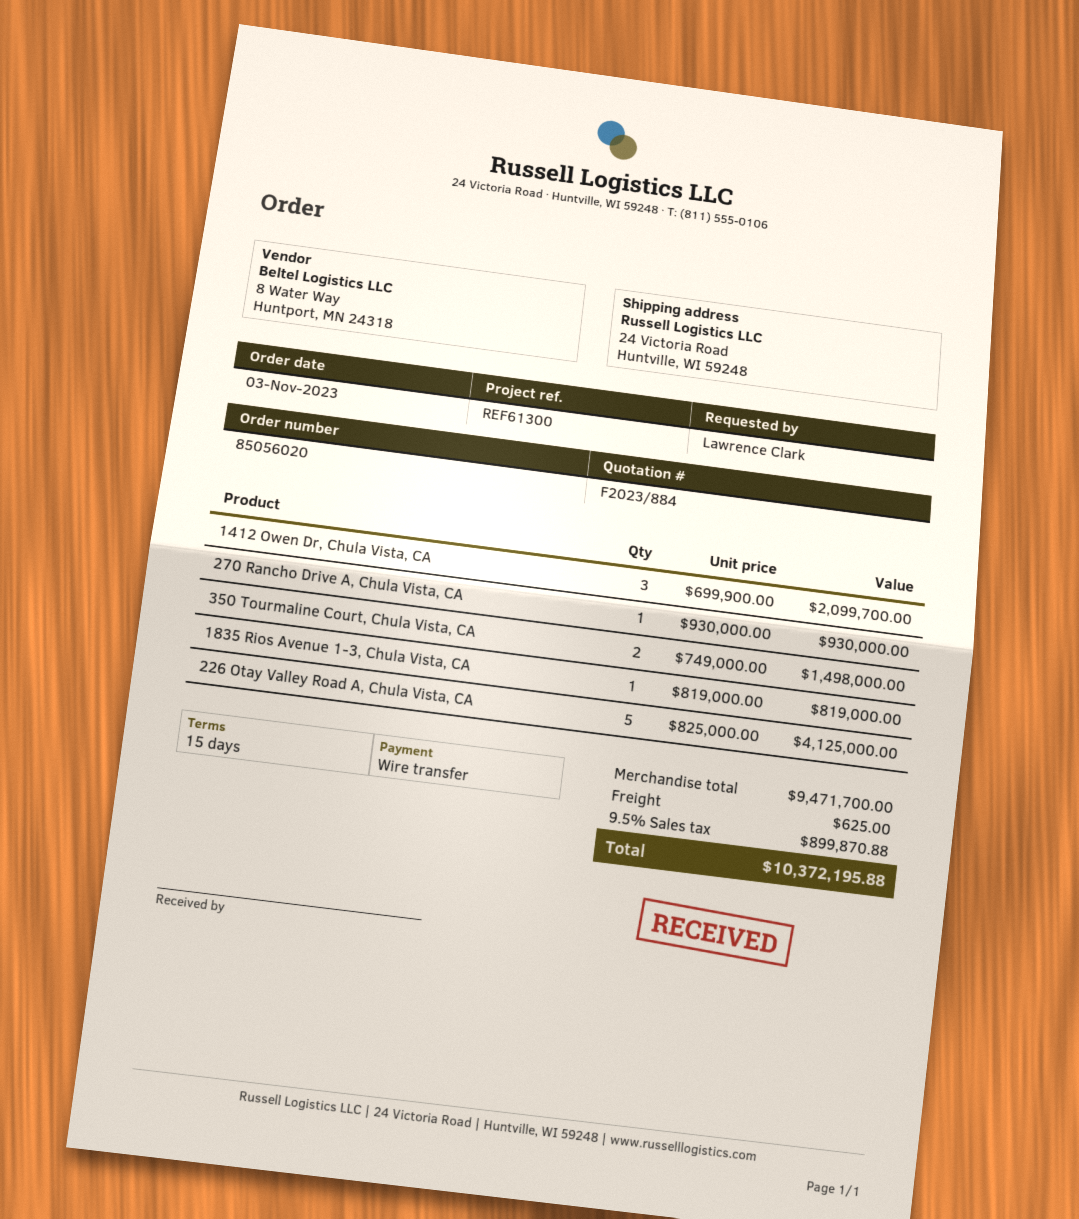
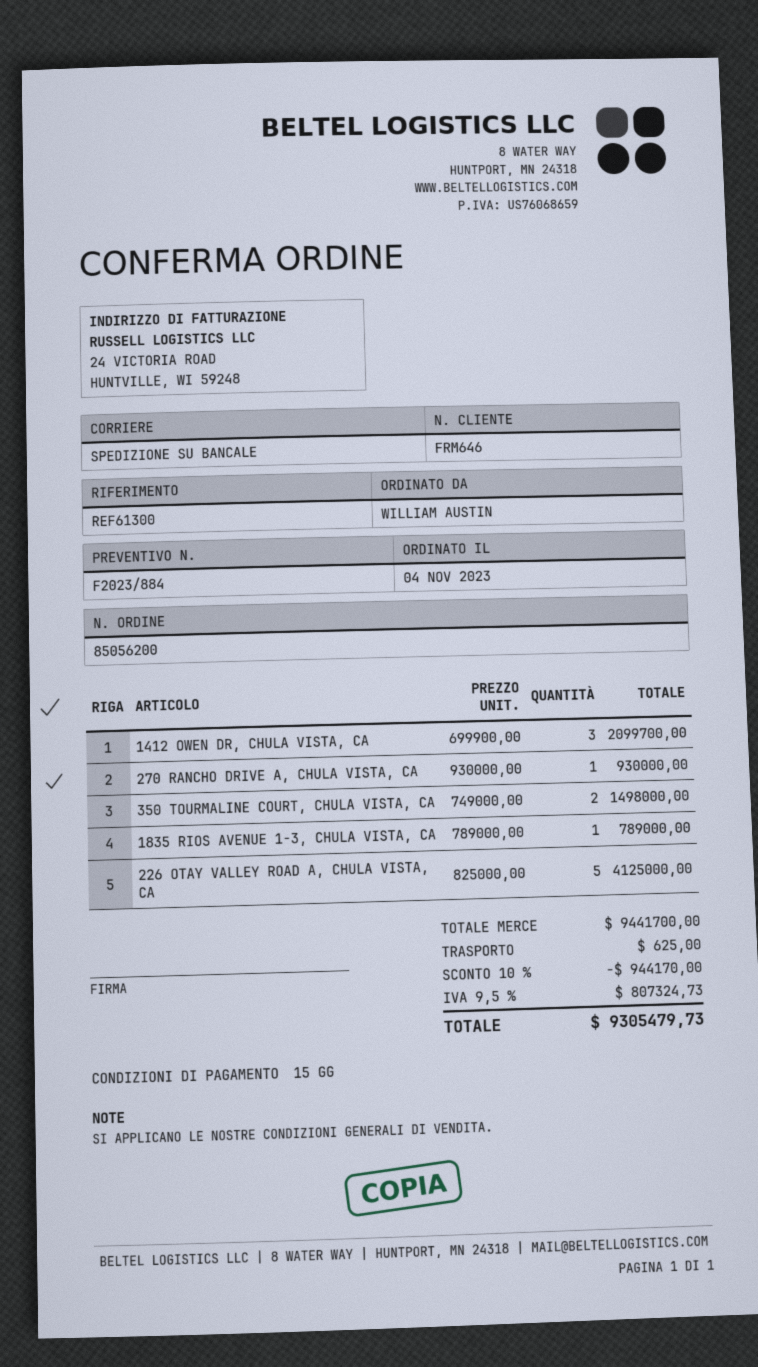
order number: 85056020 -> 85056200
order date: 2023-11-03 -> 2023-11-04
ordered by: Lawrence Clark -> WILLIAM AUSTIN
1835 Rios Avenue 1-3, Chula Vista, CA: 1 x 819000.00 = 819000.00 -> 1 x 789000.00 = 789000.00
subtotal: 9471700.00 -> 9441700.00
discount: none -> 10% = 944170.00
tax: 9.5% = 899870.88 -> 9.5% = 807324.73
total: 10372195.88 -> 9305479.73

